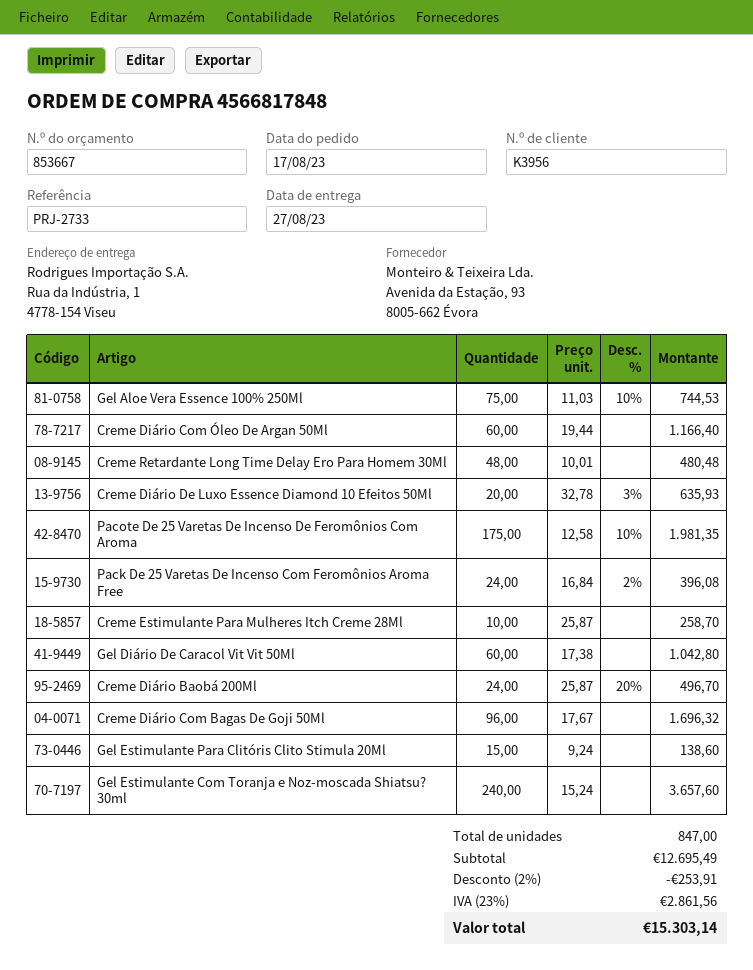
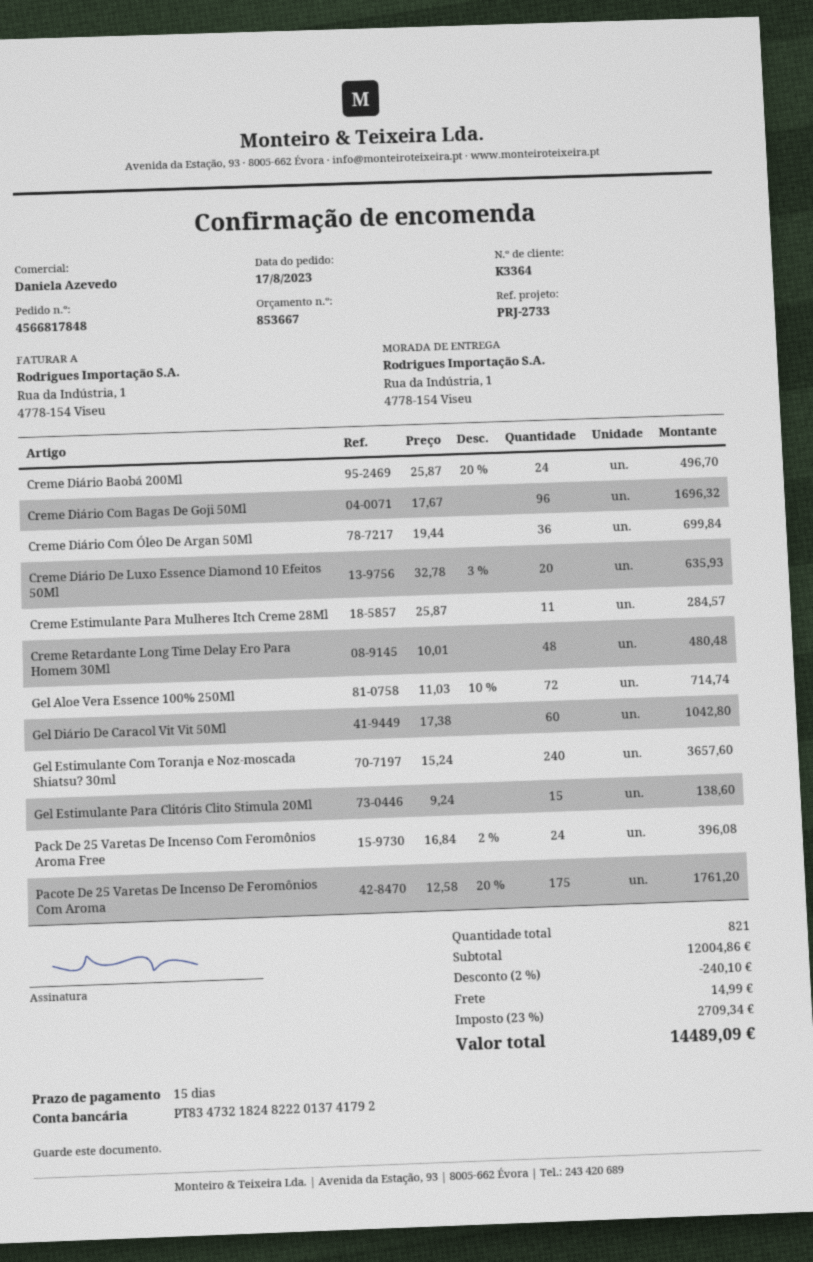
customer number: K3956 -> K3364
Gel Aloe Vera Essence 100% 250Ml: 75 x 11.03 - 10% = 744.53 -> 72 x 11.03 - 10% = 714.74
Creme Diário Com Óleo De Argan 50Ml: 60 x 19.44 = 1166.40 -> 36 x 19.44 = 699.84
Pacote De 25 Varetas De Incenso De Feromônios Com Aroma: 175 x 12.58 - 10% = 1981.35 -> 175 x 12.58 - 20% = 1761.20
Creme Estimulante Para Mulheres Itch Creme 28Ml: 10 x 25.87 = 258.70 -> 11 x 25.87 = 284.57
total quantity: 847 -> 821
subtotal: 12695.49 -> 12004.86
discount: 2% = 253.91 -> 2% = 240.10
shipping: none -> 14.99
tax: 23% = 2861.56 -> 23% = 2709.34
total: 15303.14 -> 14489.09

